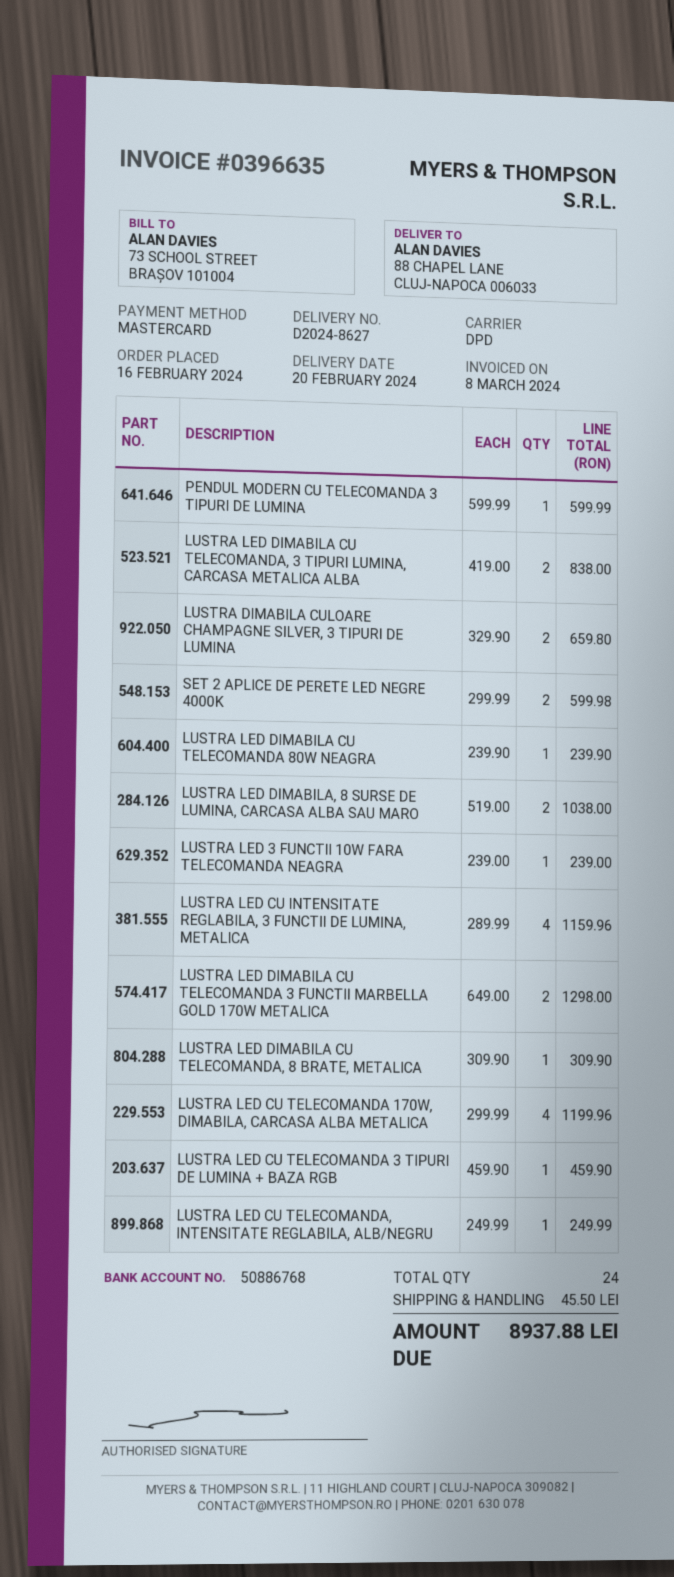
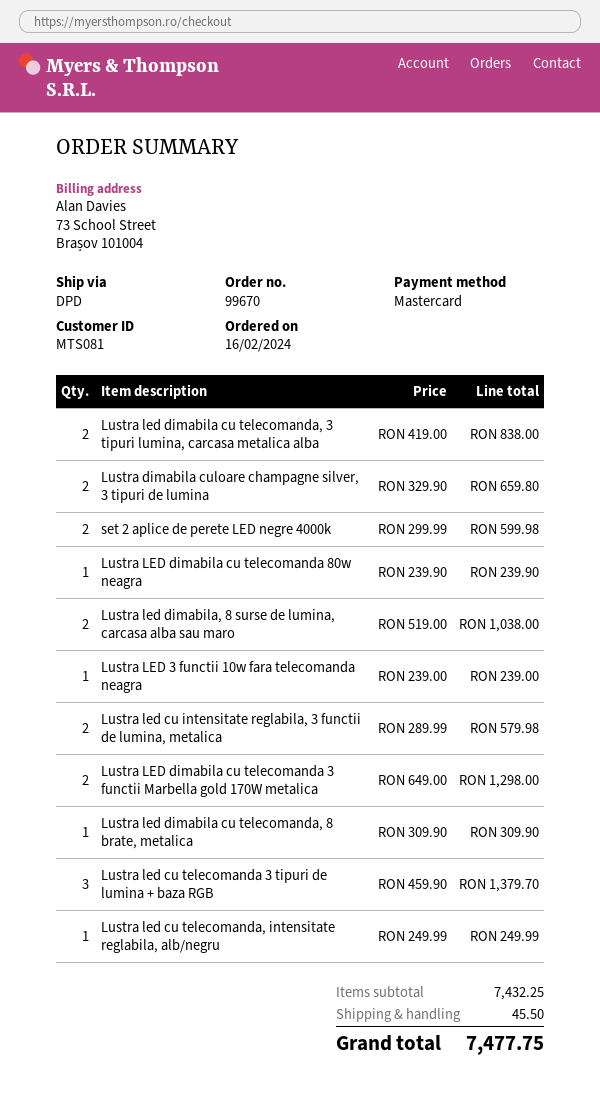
PENDUL MODERN CU TELECOMANDA 3 TIPURI DE LUMINA: 1 x 599.99 = 599.99 -> none
LUSTRA LED CU INTENSITATE REGLABILA, 3 FUNCTII DE LUMINA, METALICA: 4 x 289.99 = 1159.96 -> 2 x 289.99 = 579.98
LUSTRA LED CU TELECOMANDA 170W, DIMABILA, CARCASA ALBA METALICA: 4 x 299.99 = 1199.96 -> none
LUSTRA LED CU TELECOMANDA 3 TIPURI DE LUMINA + BAZA RGB: 1 x 459.90 = 459.90 -> 3 x 459.90 = 1379.70
total: 8937.88 -> 7477.75

